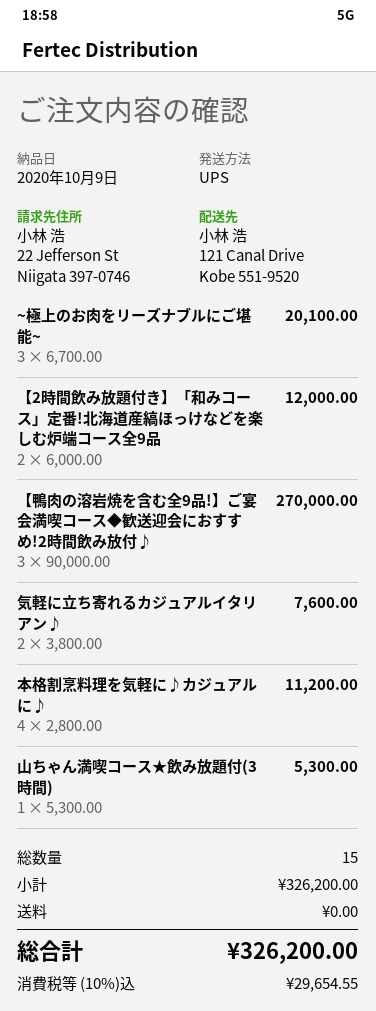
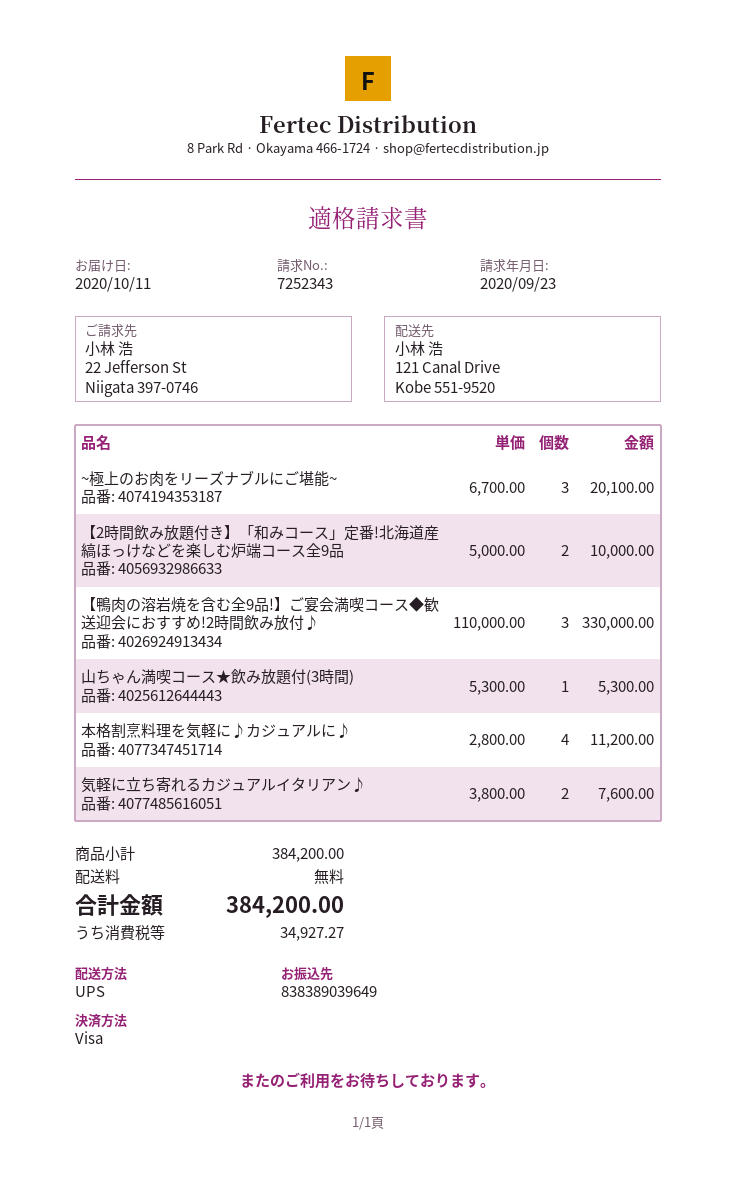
delivery date: 2020-10-09 -> 2020-10-11
【2時間飲み放題付き】「和みコース」定番!北海道産縞ほっけなどを楽しむ炉端コース全9品: 2 x 6000.00 = 12000.00 -> 2 x 5000.00 = 10000.00
【鴨肉の溶岩焼を含む全9品!】ご宴会満喫コース◆歓送迎会におすすめ!2時間飲み放付♪: 3 x 90000.00 = 270000.00 -> 3 x 110000.00 = 330000.00
subtotal: 326200.00 -> 384200.00
tax: 29654.55 -> 34927.27
total: 326200.00 -> 384200.00

